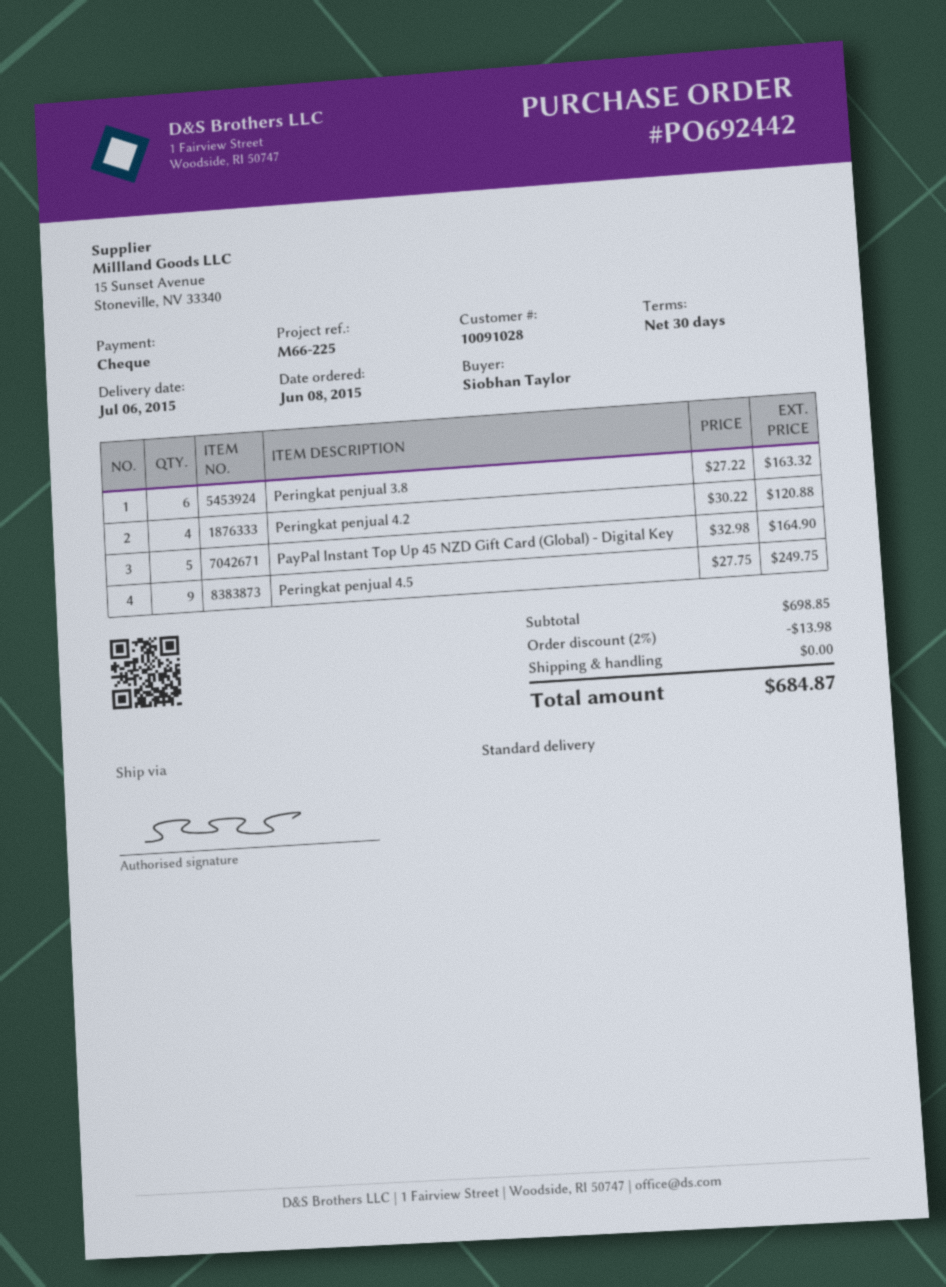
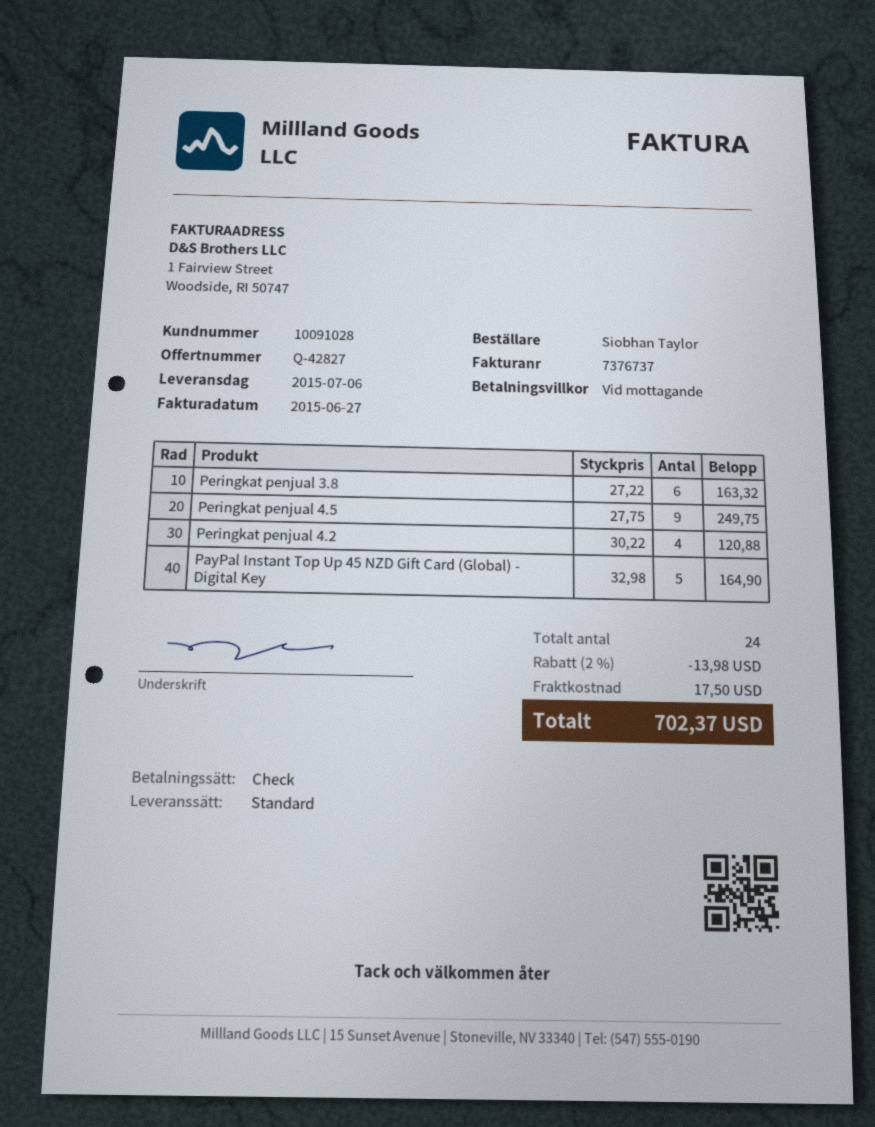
payment terms: 30 days -> on receipt
shipping: 0.00 -> 17.50
total: 684.87 -> 702.37

